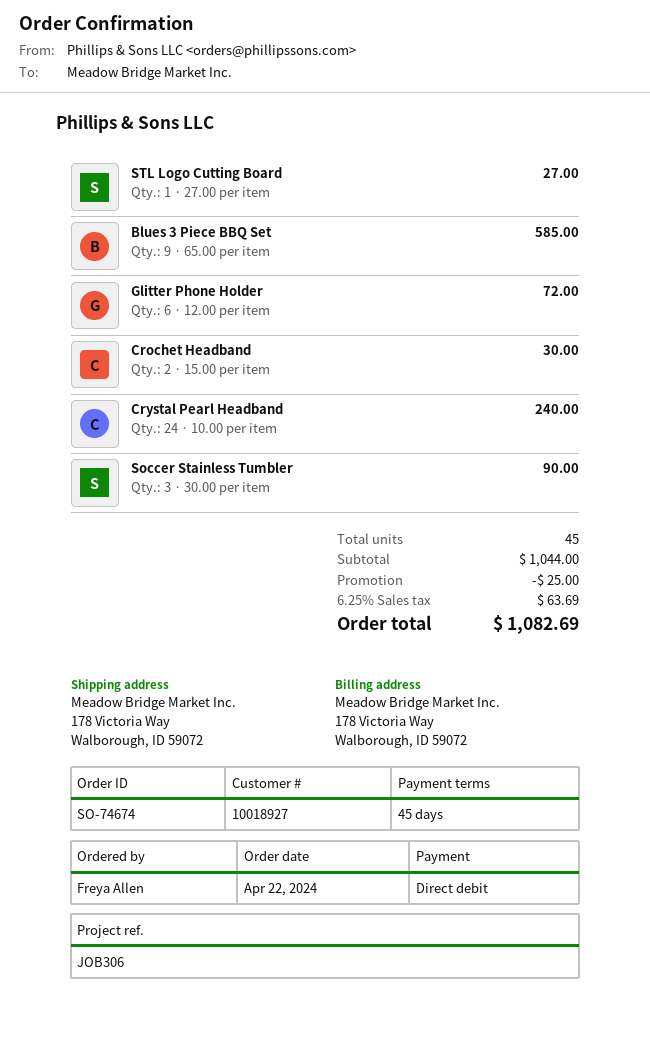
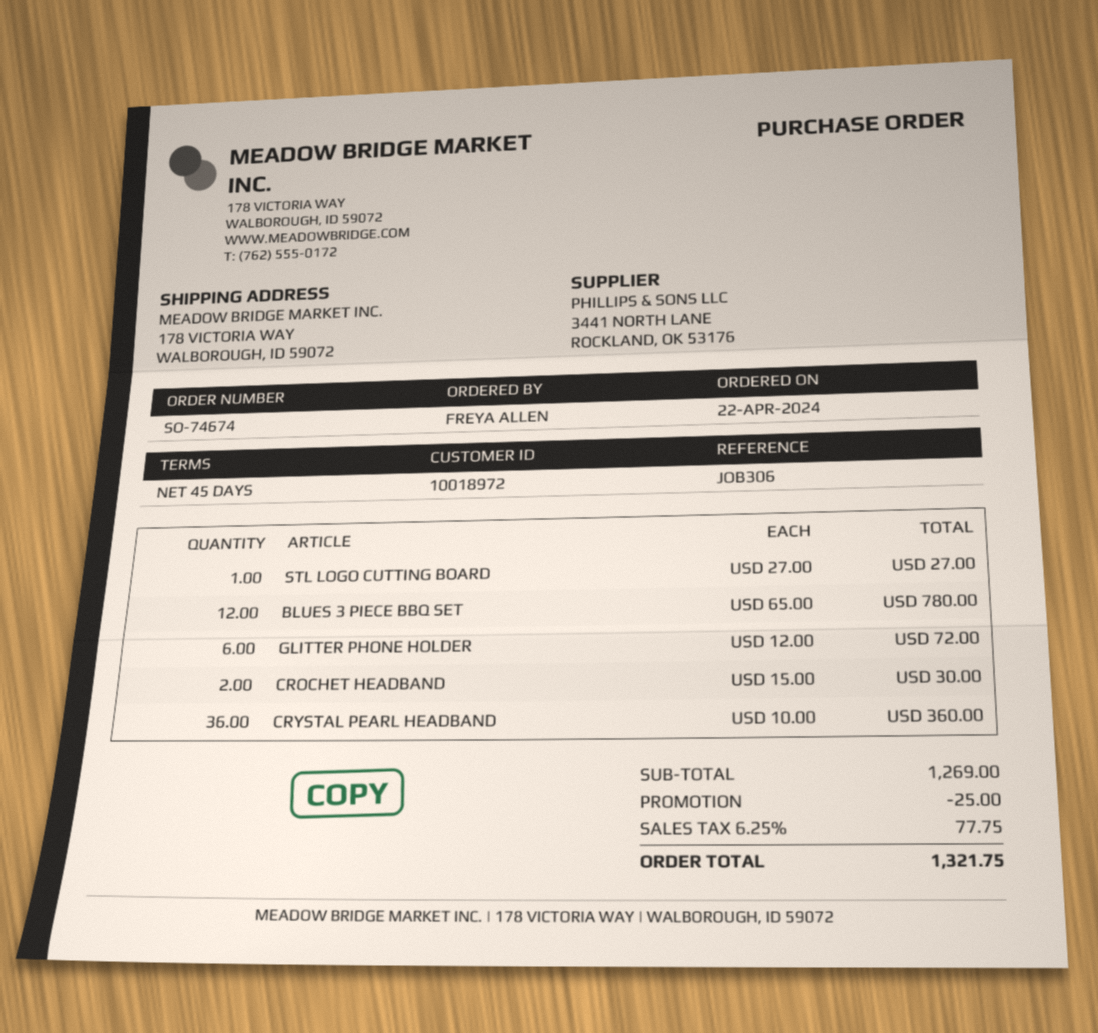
customer number: 10018927 -> 10018972
Blues 3 Piece BBQ Set: 9 x 65.00 = 585.00 -> 12 x 65.00 = 780.00
Crystal Pearl Headband: 24 x 10.00 = 240.00 -> 36 x 10.00 = 360.00
Soccer Stainless Tumbler: 3 x 30.00 = 90.00 -> none
subtotal: 1044.00 -> 1269.00
tax: 6.25% = 63.69 -> 6.25% = 77.75
total: 1082.69 -> 1321.75

